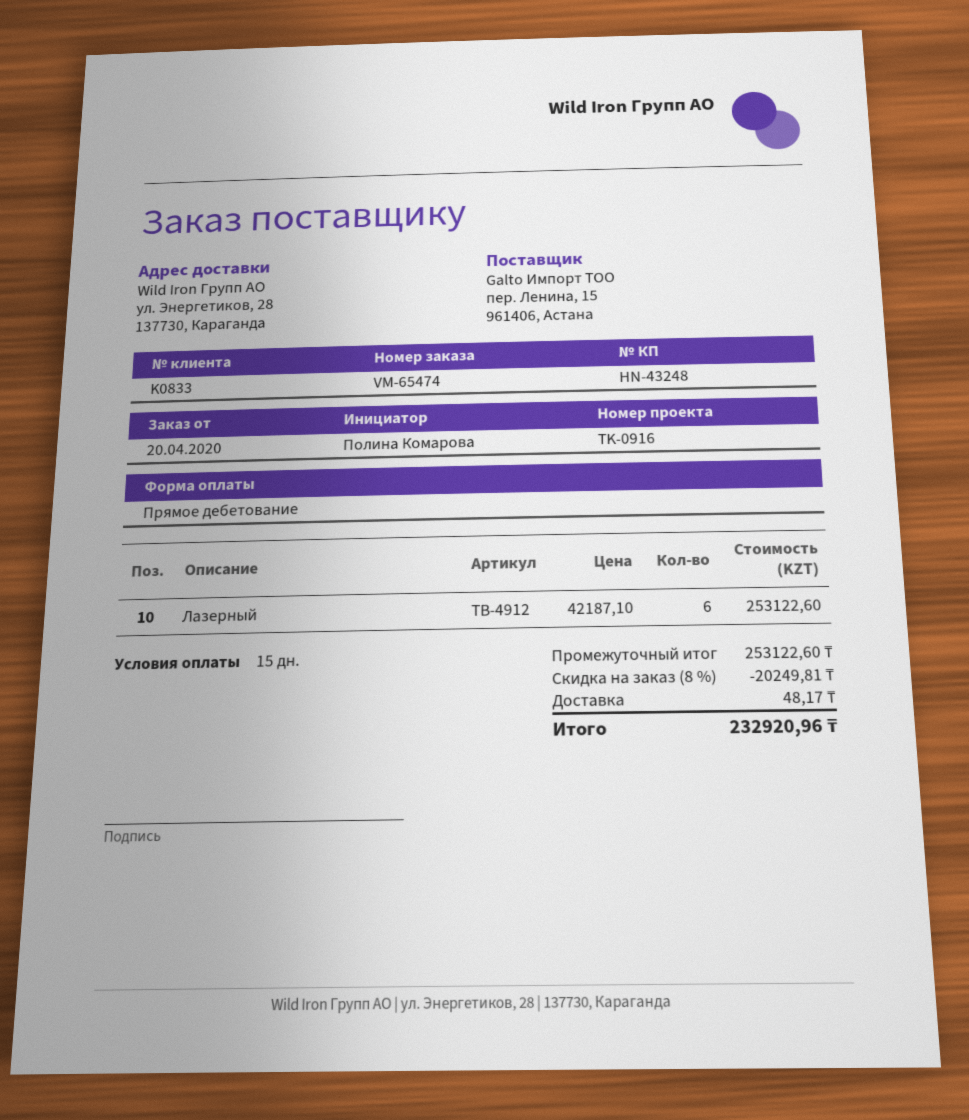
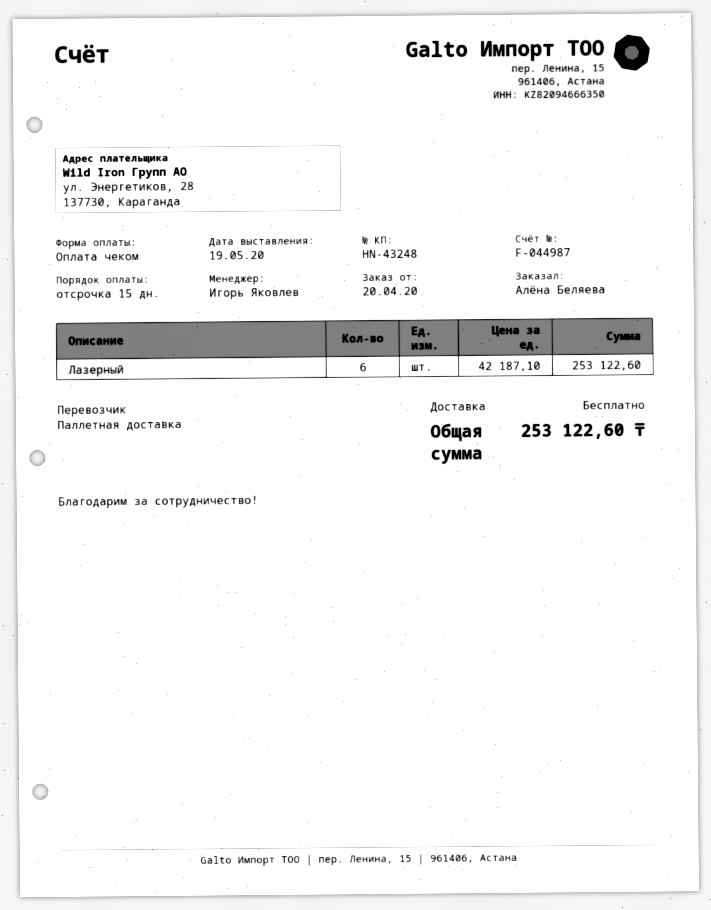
ordered by: Полина Комарова -> Алёна Беляева
payment method: direct debit -> cheque
discount: 8% = 20249.81 -> none
shipping: 48.17 -> 0.00
total: 232920.96 -> 253122.60

